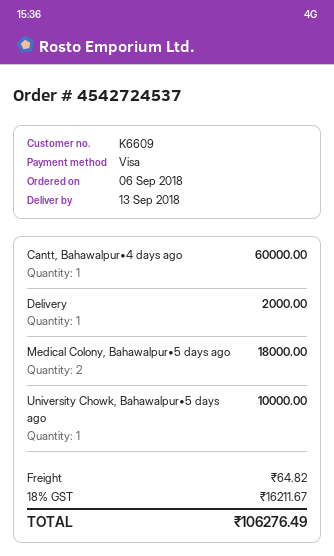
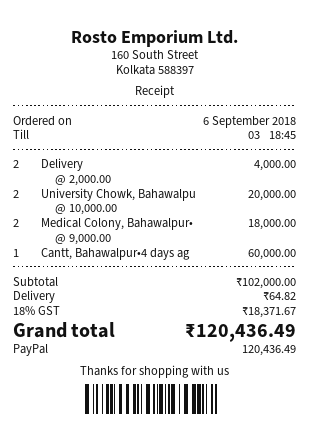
payment method: Visa -> PayPal
Delivery: 1 for 2000.00 -> 2 for 4000.00
University Chowk, Bahawalpur•5 days ago: 1 for 10000.00 -> 2 for 20000.00
tax: 18% = 16211.67 -> 18% = 18371.67
total: 106276.49 -> 120436.49

